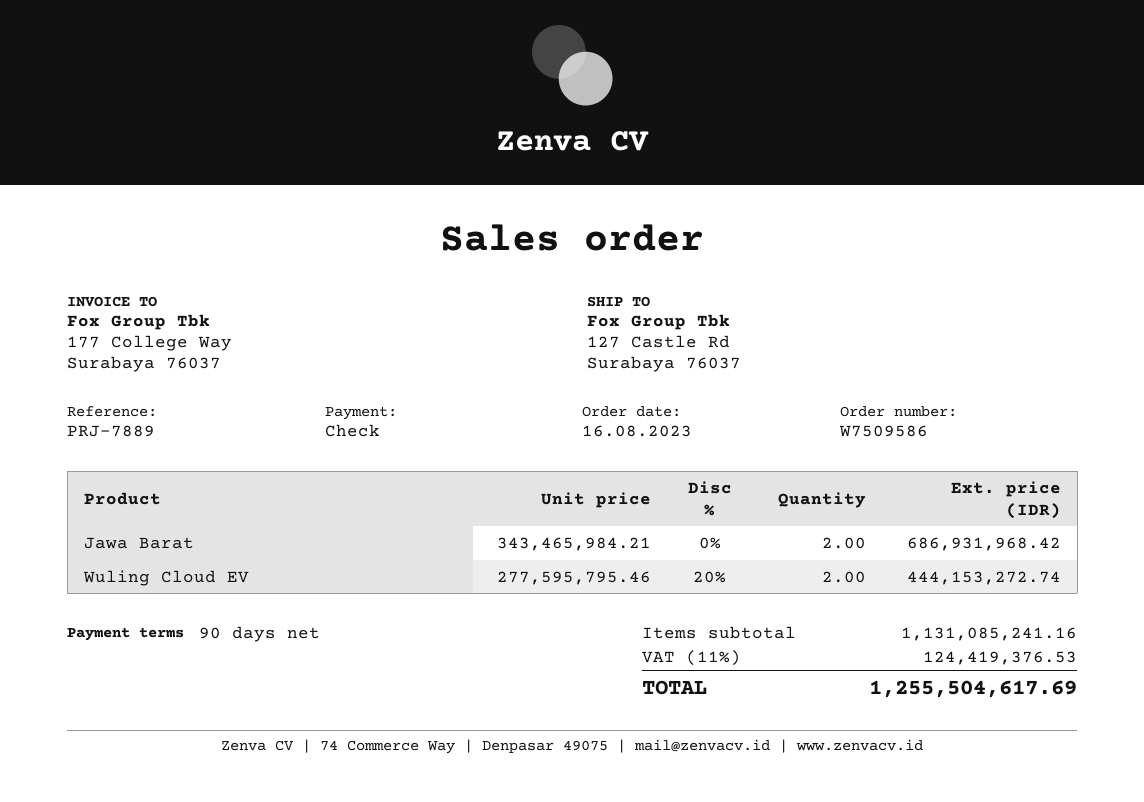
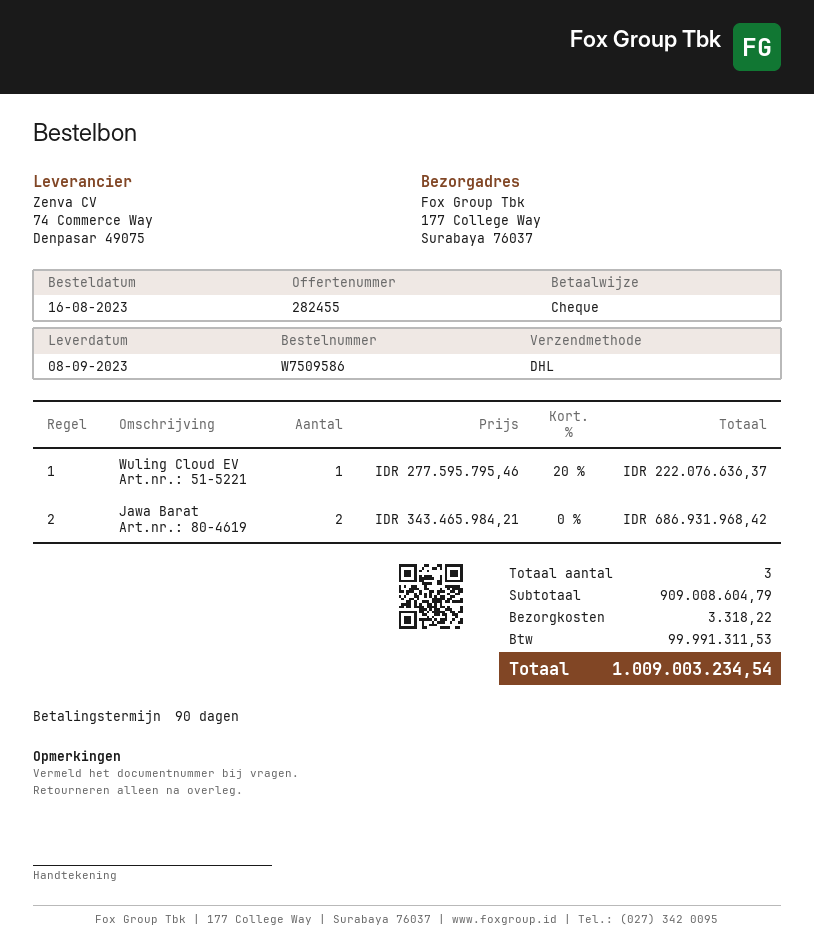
ship to: 127 Castle Rd, Surabaya 76037 -> 177 College Way, Surabaya 76037
Wuling Cloud EV: 2 x 277595795.46 - 20% = 444153272.74 -> 1 x 277595795.46 - 20% = 222076636.37
subtotal: 1131085241.16 -> 909008604.79
shipping: none -> 3318.22
tax: 124419376.53 -> 99991311.53
total: 1255504617.69 -> 1009003234.54

